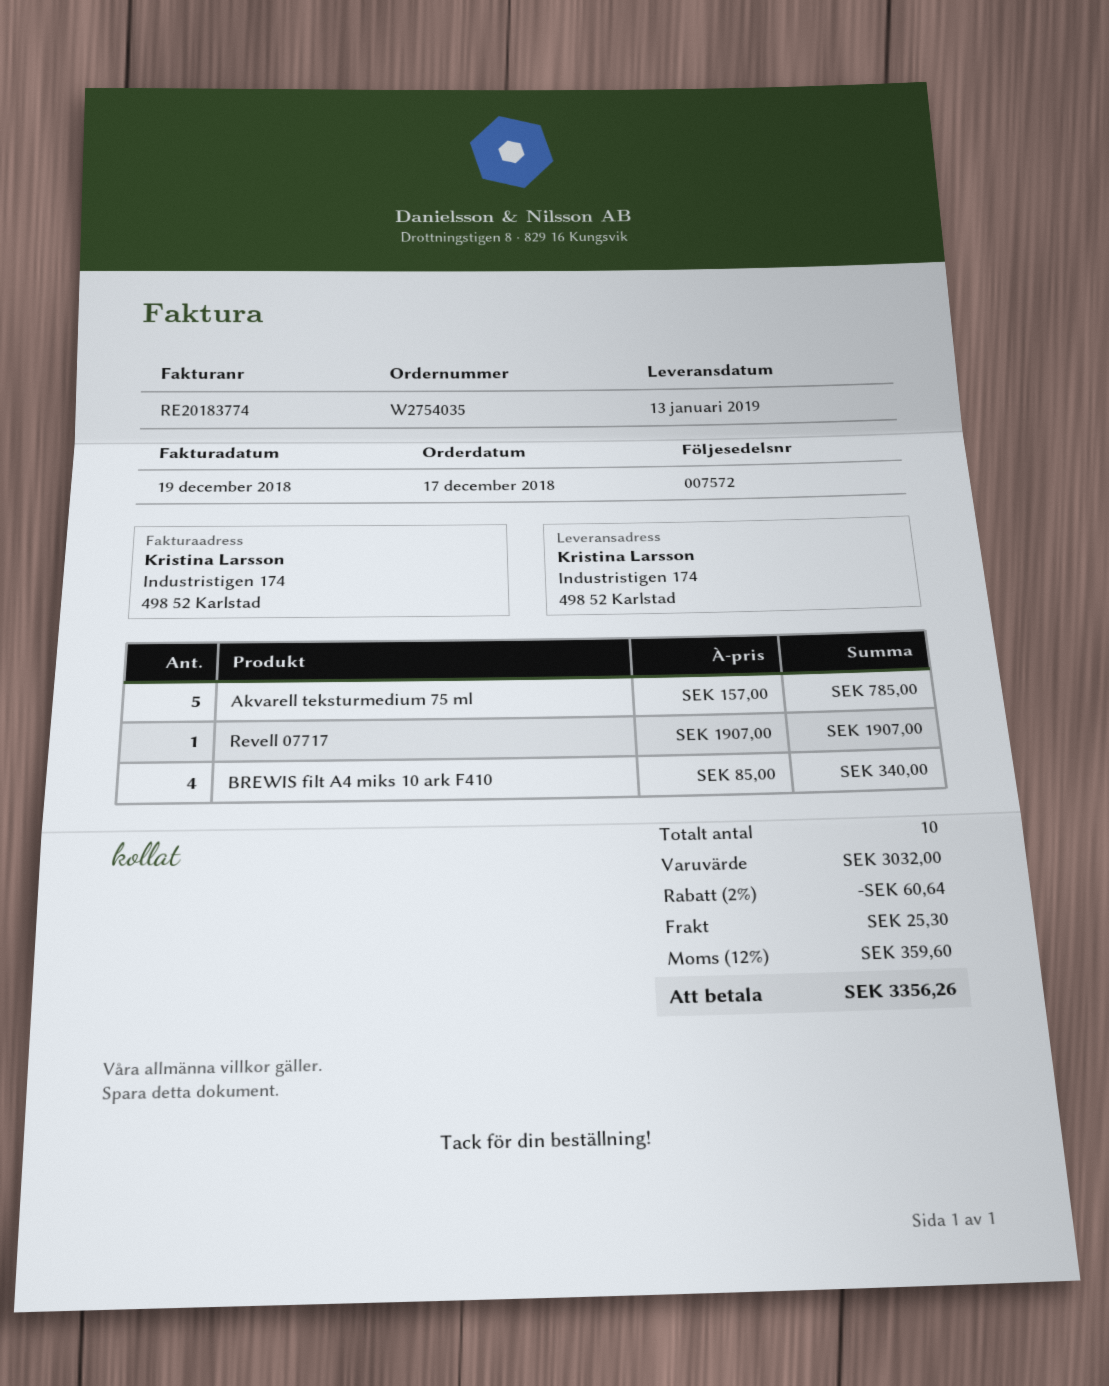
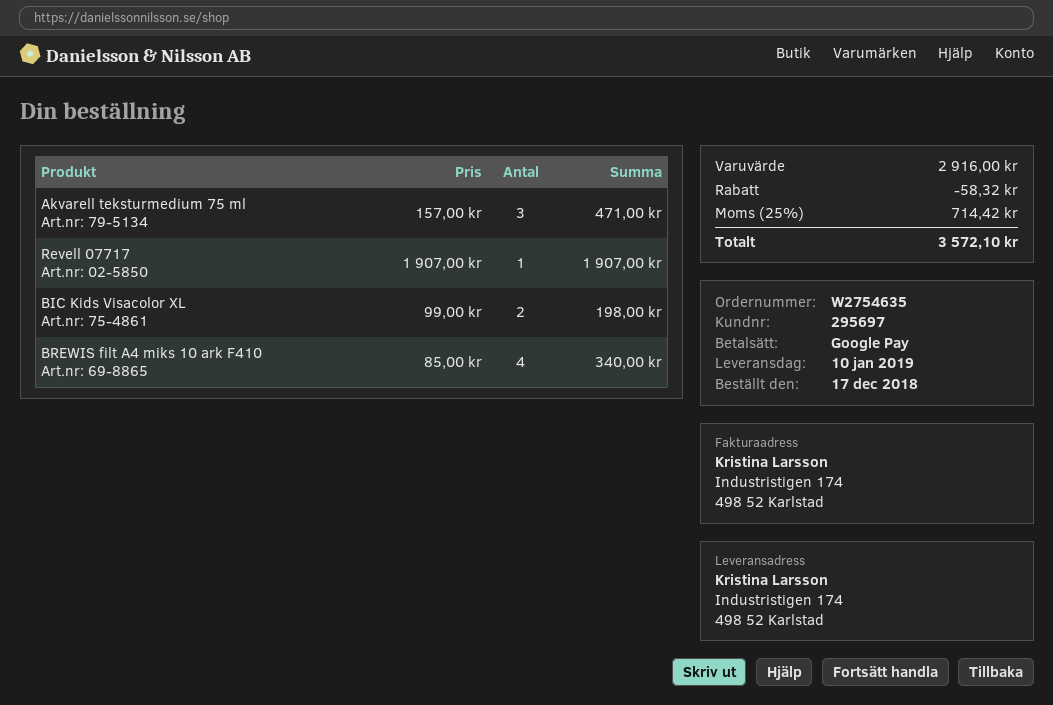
order number: W2754035 -> W2754635
delivery date: 2019-01-13 -> 2019-01-10
Akvarell teksturmedium 75 ml: 5 x 157.00 = 785.00 -> 3 x 157.00 = 471.00
BIC Kids Visacolor XL: none -> 2 x 99.00 = 198.00
subtotal: 3032.00 -> 2916.00
discount: 60.64 -> 58.32
shipping: 25.30 -> none
tax: 12% = 359.60 -> 25% = 714.42
total: 3356.26 -> 3572.10

